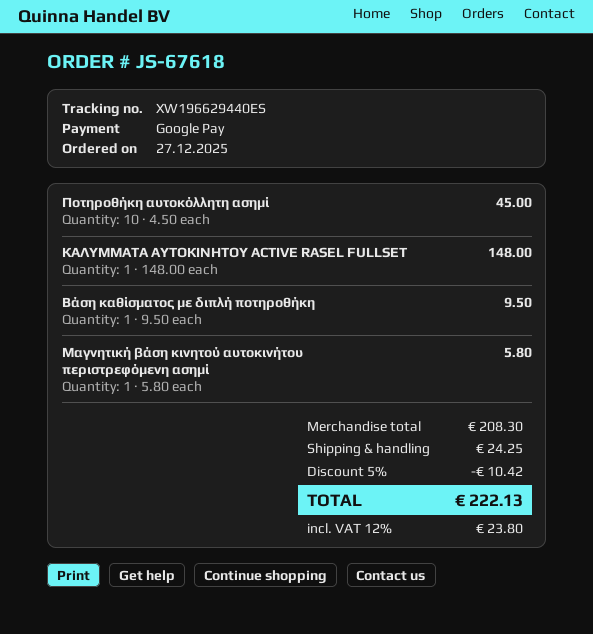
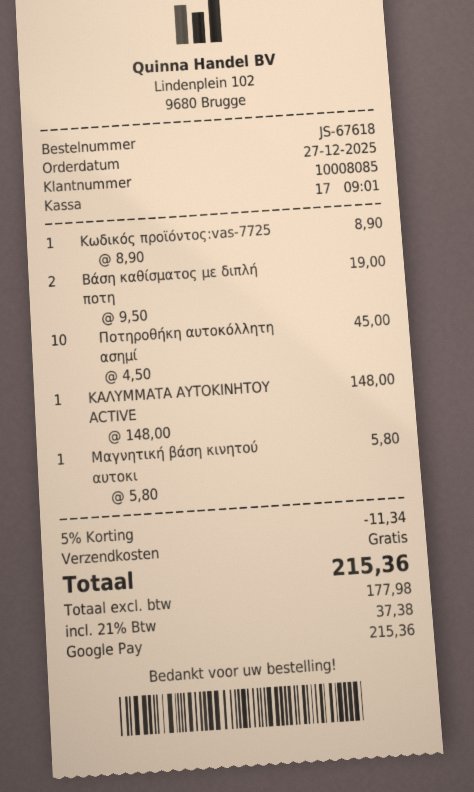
Βάση καθίσματος με διπλή ποτηροθήκη: 1 x 9.50 = 9.50 -> 2 x 9.50 = 19.00
Κωδικός προϊόντος:vas-7725: none -> 1 x 8.90 = 8.90
discount: 5% = 10.42 -> 5% = 11.34
shipping: 24.25 -> 0.00
tax: 12% = 23.80 -> 21% = 37.38
total: 222.13 -> 215.36

